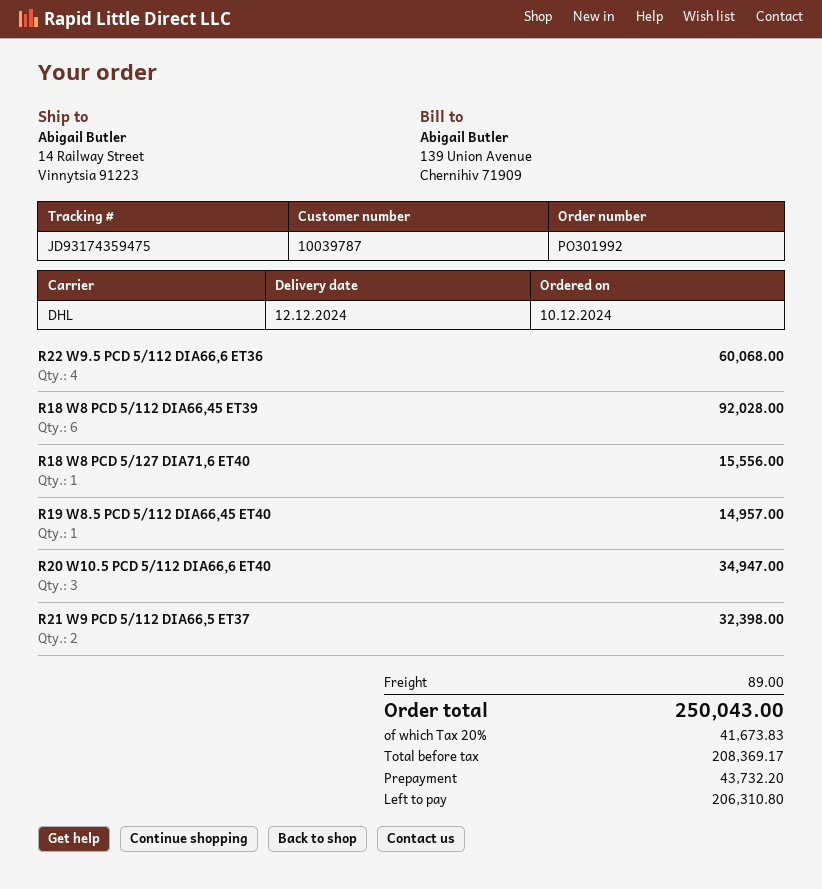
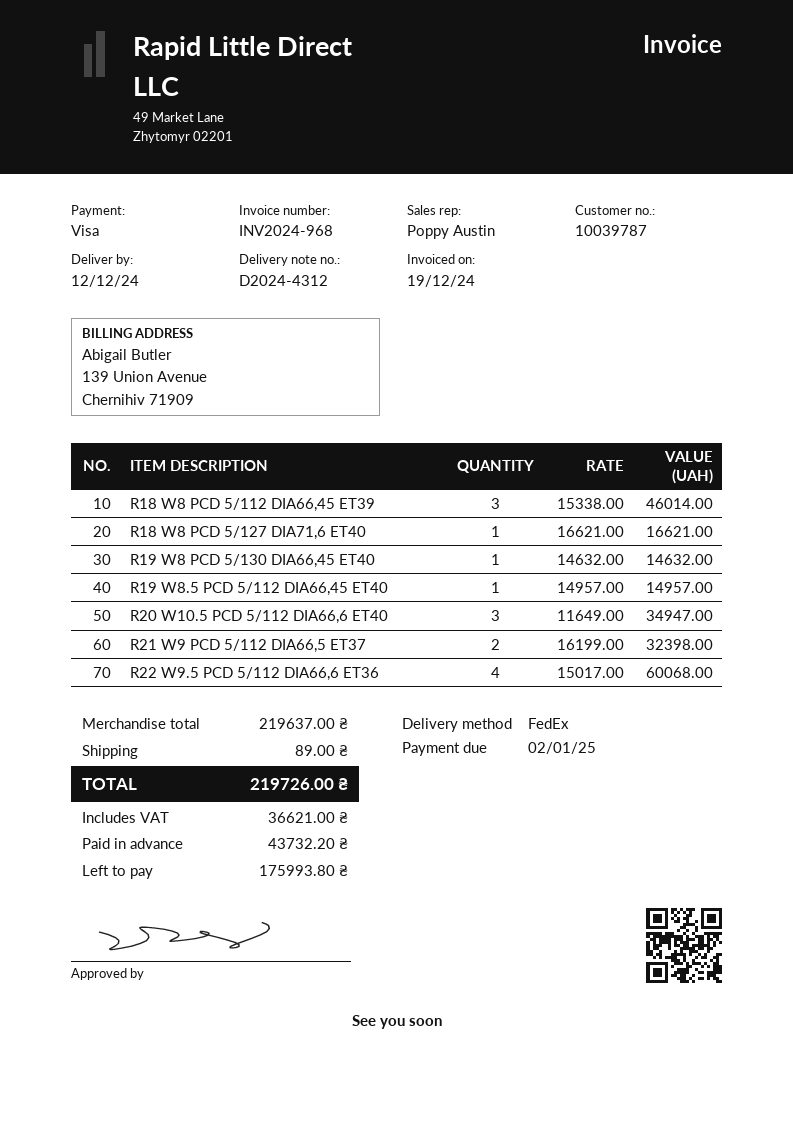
shipping method: DHL -> FedEx
R18 W8 PCD 5/112 DIA66,45 ET39: 6 for 92028.00 -> 3 for 46014.00
R18 W8 PCD 5/127 DIA71,6 ET40: 1 for 15556.00 -> 1 for 16621.00
R19 W8 PCD 5/130 DIA66,45 ET40: none -> 1 for 14632.00
tax: 41673.83 -> 36621.00
total: 250043.00 -> 219726.00
balance: 206310.80 -> 175993.80

